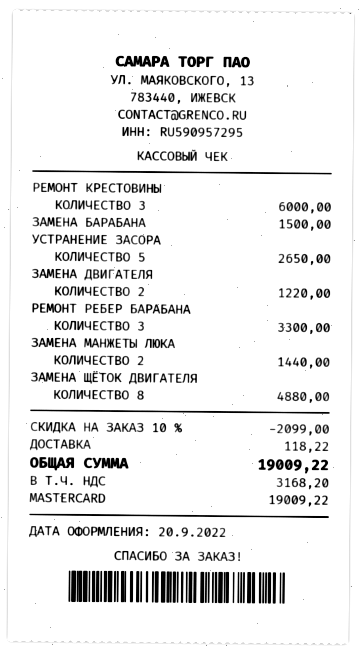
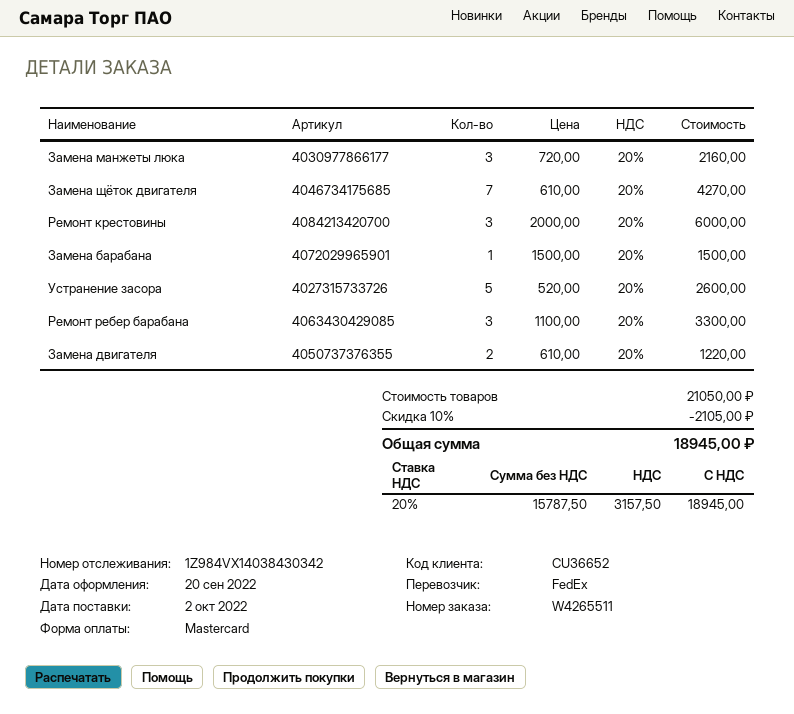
УСТРАНЕНИЕ ЗАСОРА: 5 for 2650.00 -> 5 for 2600.00
ЗАМЕНА МАНЖЕТЫ ЛЮКА: 2 for 1440.00 -> 3 for 2160.00
ЗАМЕНА ЩЁТОК ДВИГАТЕЛЯ: 8 for 4880.00 -> 7 for 4270.00
discount: 10% = 2099.00 -> 10% = 2105.00
shipping: 118.22 -> none
tax: 3168.20 -> 3157.50
total: 19009.22 -> 18945.00

